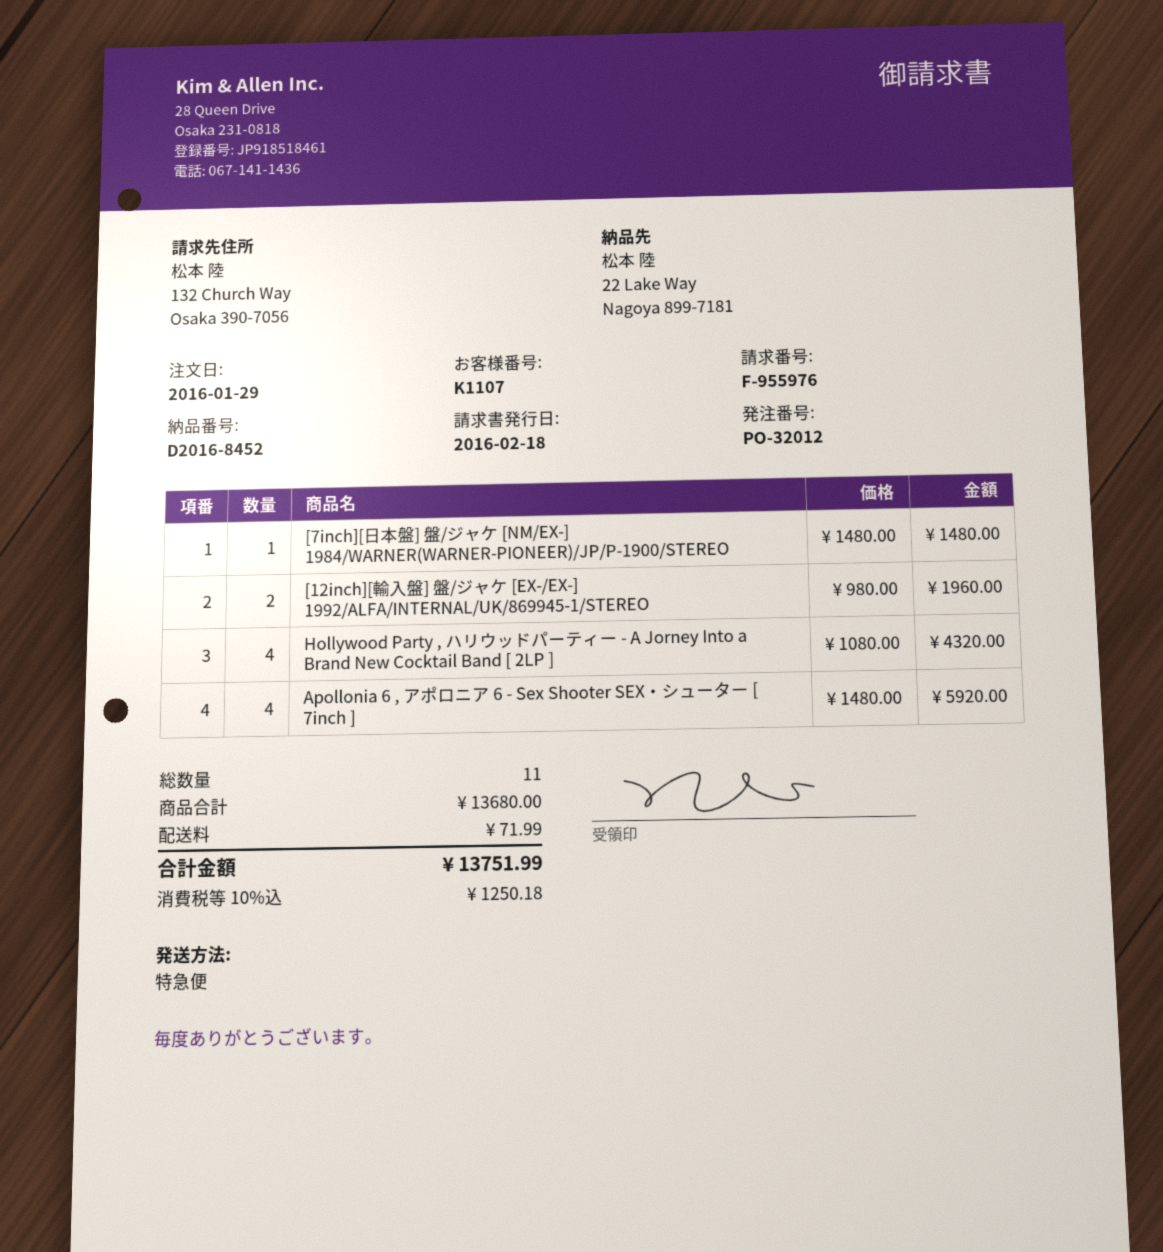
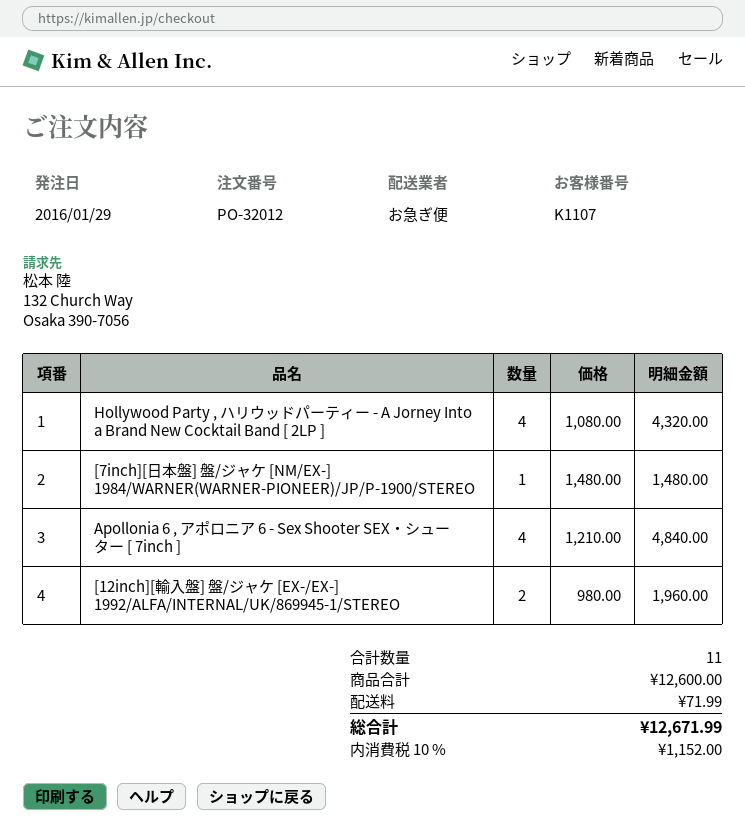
Apollonia 6 , アポロニア 6 - Sex Shooter SEX・シューター [ 7inch ]: 4 x 1480.00 = 5920.00 -> 4 x 1210.00 = 4840.00
subtotal: 13680.00 -> 12600.00
tax: 10% = 1250.18 -> 10% = 1152.00
total: 13751.99 -> 12671.99

